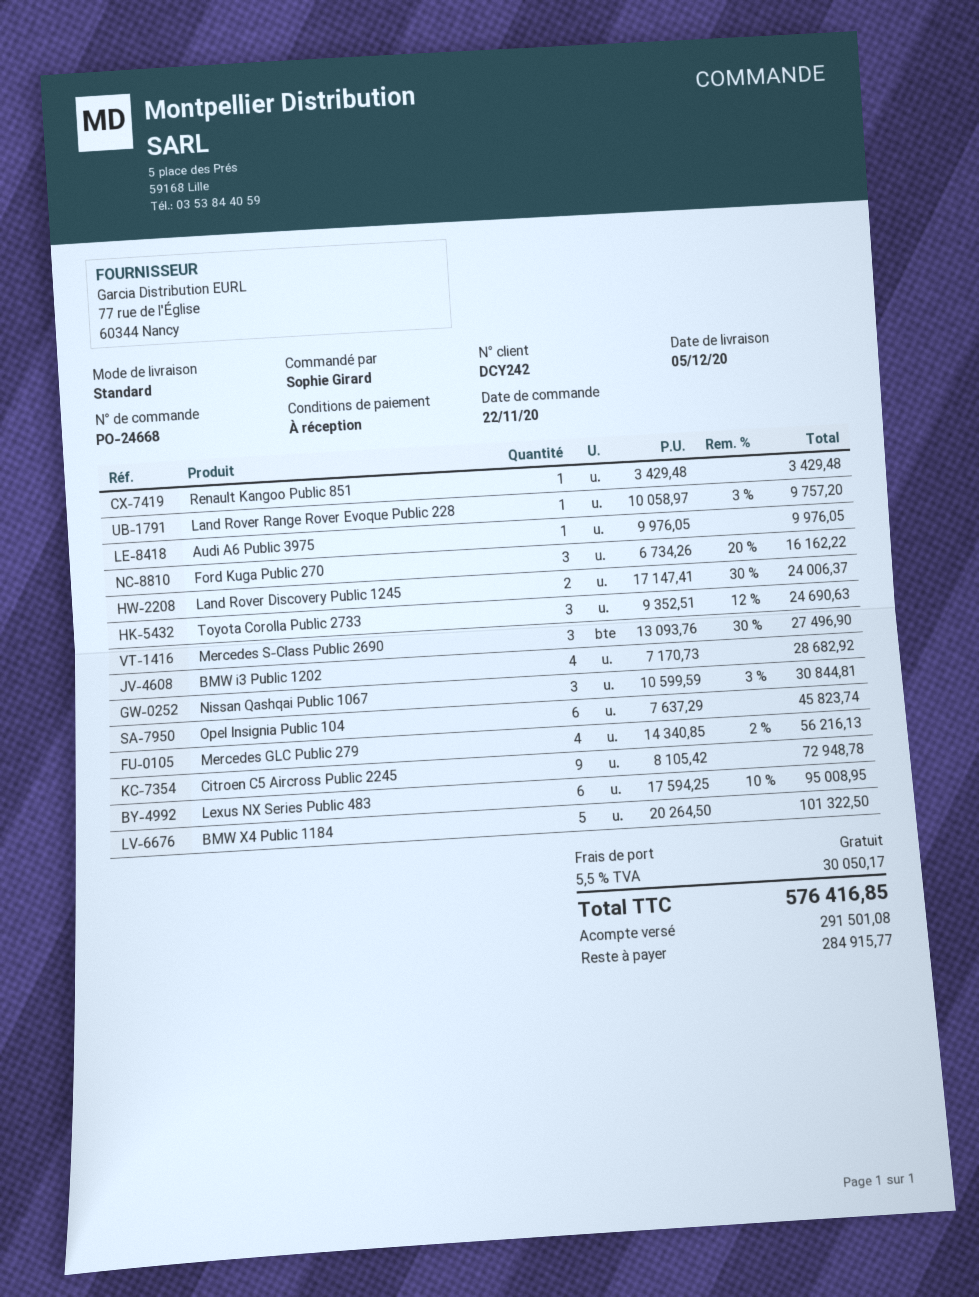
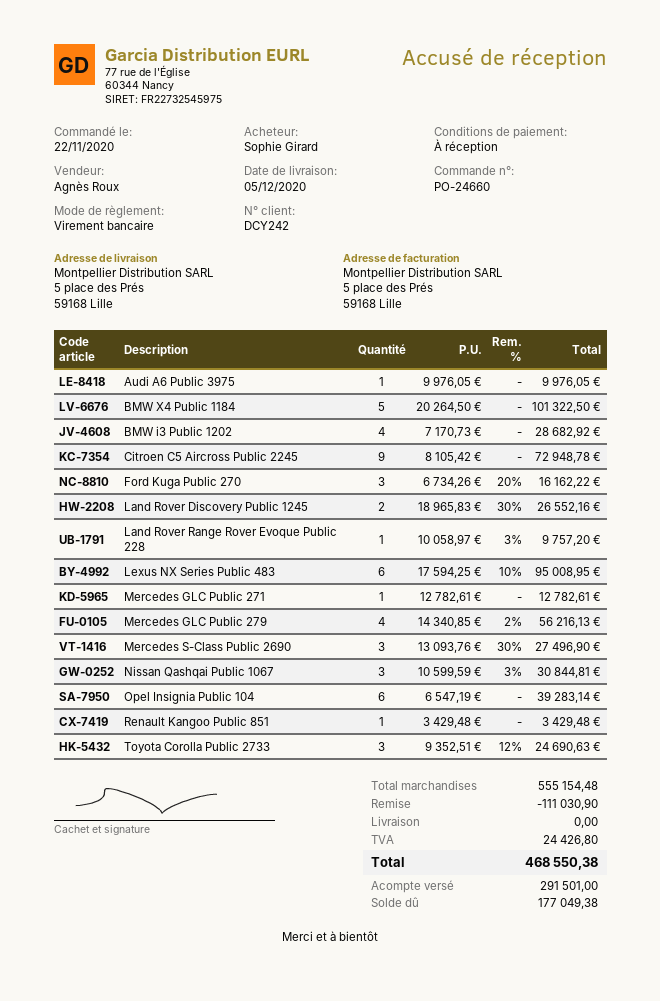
order number: PO-24668 -> PO-24660
Land Rover Discovery Public 1245: 2 x 17147.41 - 30% = 24006.37 -> 2 x 18965.83 - 30% = 26552.16
Opel Insignia Public 104: 6 x 7637.29 = 45823.74 -> 6 x 6547.19 = 39283.14
Mercedes GLC Public 271: none -> 1 x 12782.61 = 12782.61
discount: none -> 111030.90
tax: 30050.17 -> 24426.80
total: 576416.85 -> 468550.38
deposit: 291501.08 -> 291501.00
balance: 284915.77 -> 177049.38

